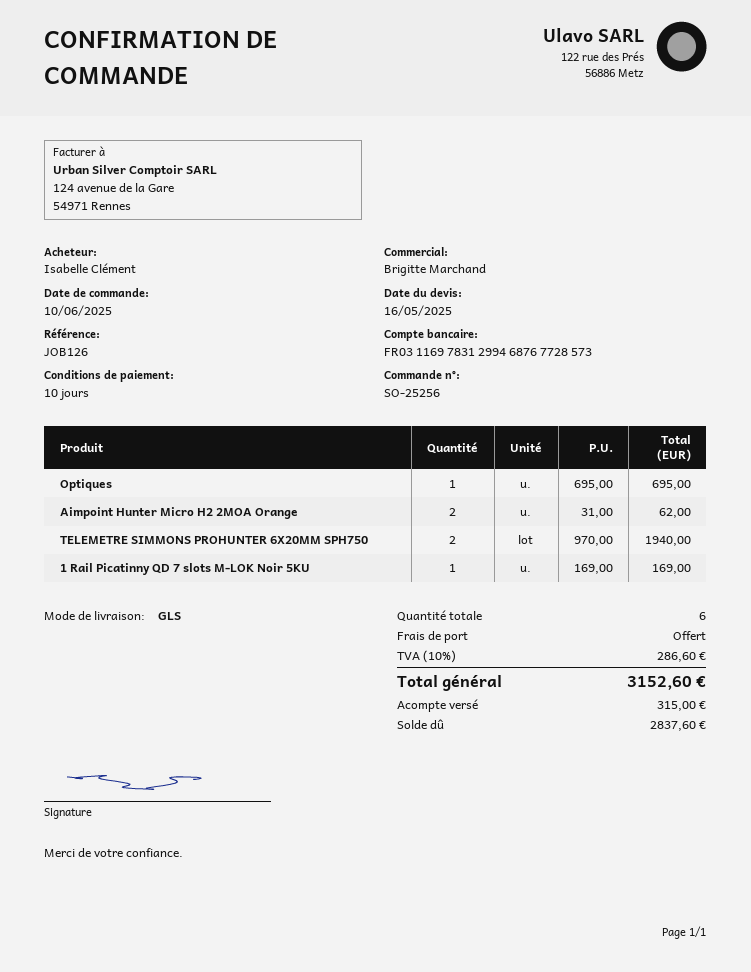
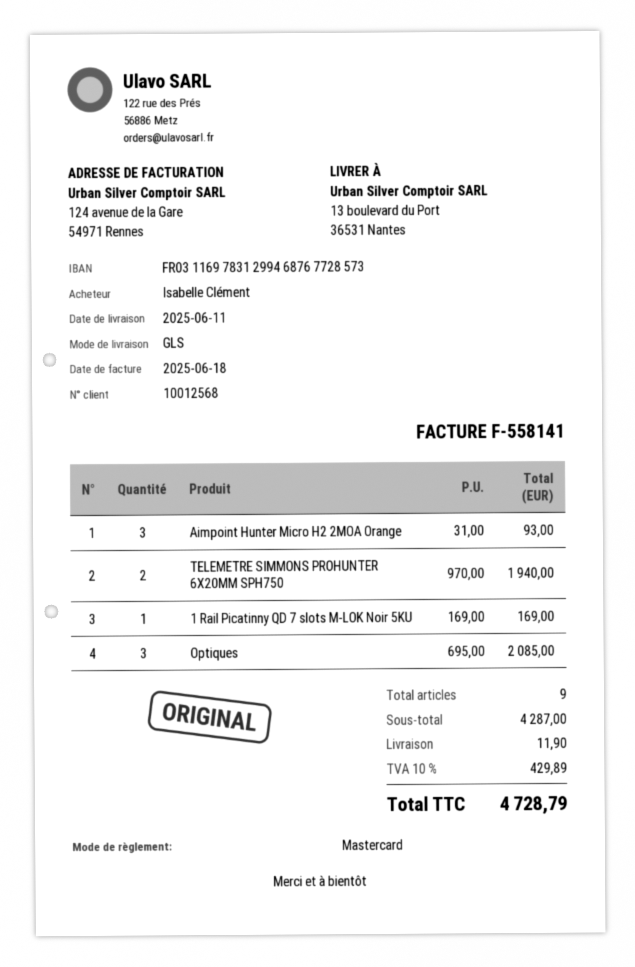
Optiques: 1 x 695.00 = 695.00 -> 3 x 695.00 = 2085.00
Aimpoint Hunter Micro H2 2MOA Orange: 2 x 31.00 = 62.00 -> 3 x 31.00 = 93.00
total quantity: 6 -> 9
shipping: 0.00 -> 11.90
tax: 10% = 286.60 -> 10% = 429.89
total: 3152.60 -> 4728.79

